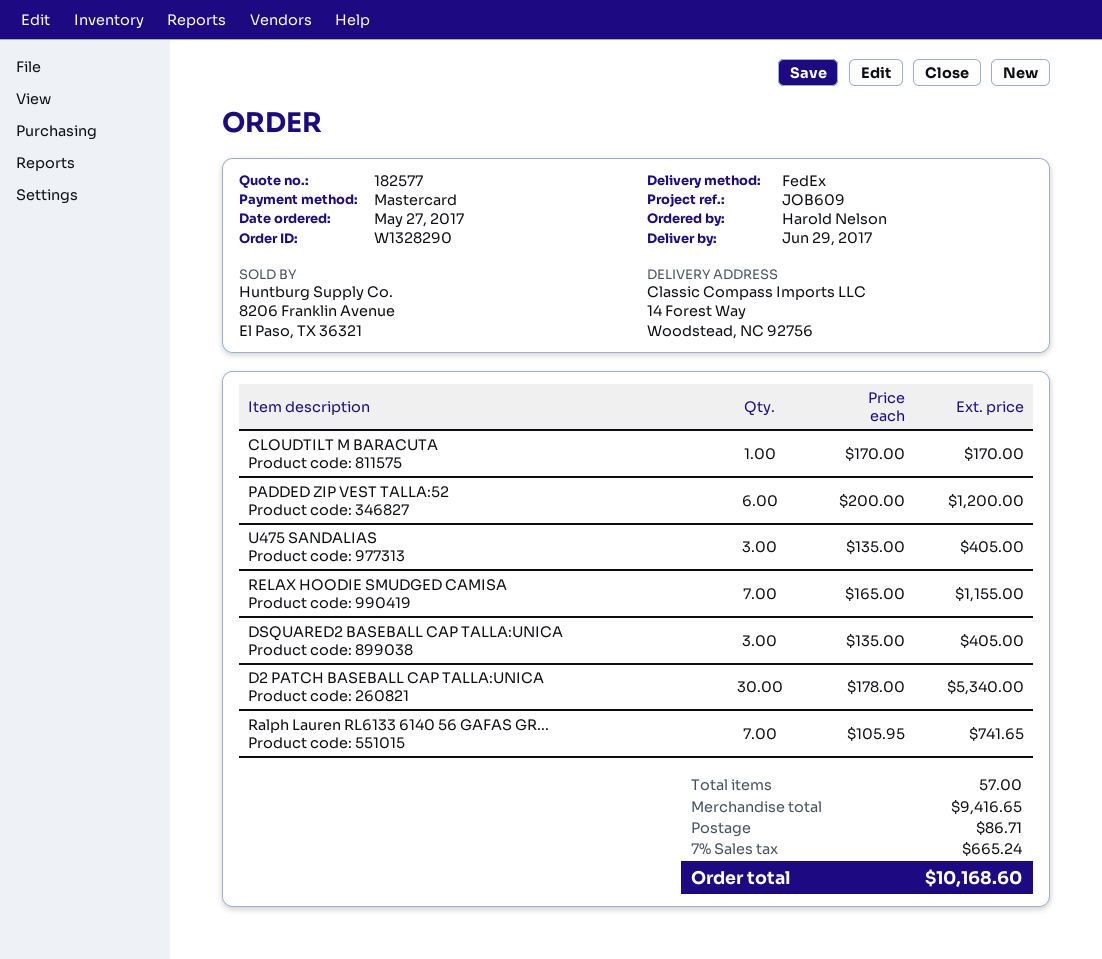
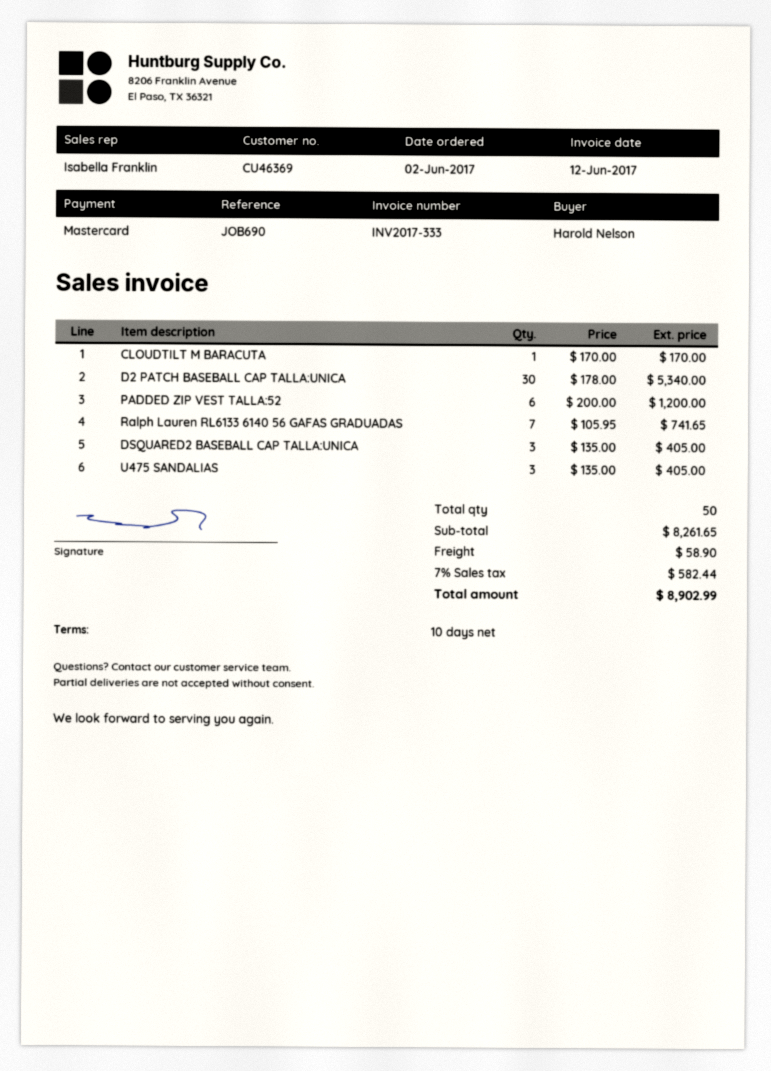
order date: 2017-05-27 -> 2017-06-02
reference: JOB609 -> JOB690
RELAX HOODIE SMUDGED CAMISA: 7 x 165.00 = 1155.00 -> none
total quantity: 57 -> 50
subtotal: 9416.65 -> 8261.65
shipping: 86.71 -> 58.90
tax: 7% = 665.24 -> 7% = 582.44
total: 10168.60 -> 8902.99

